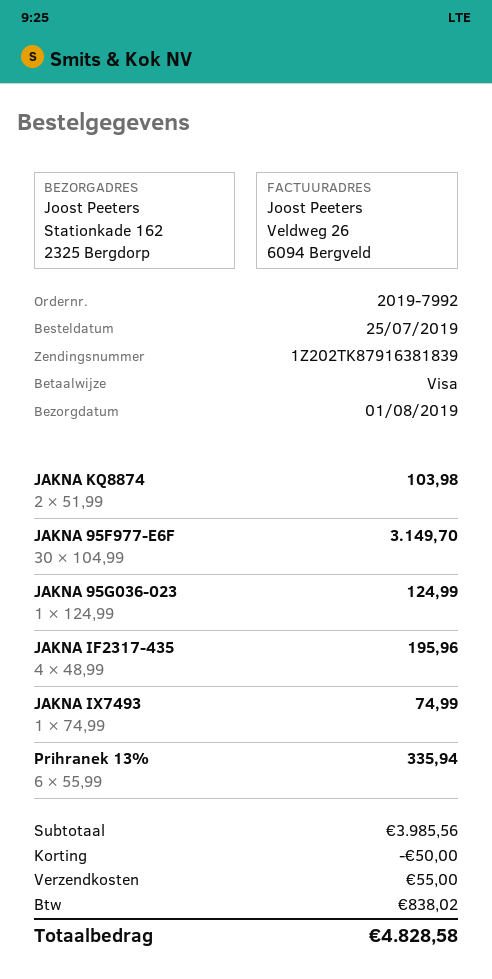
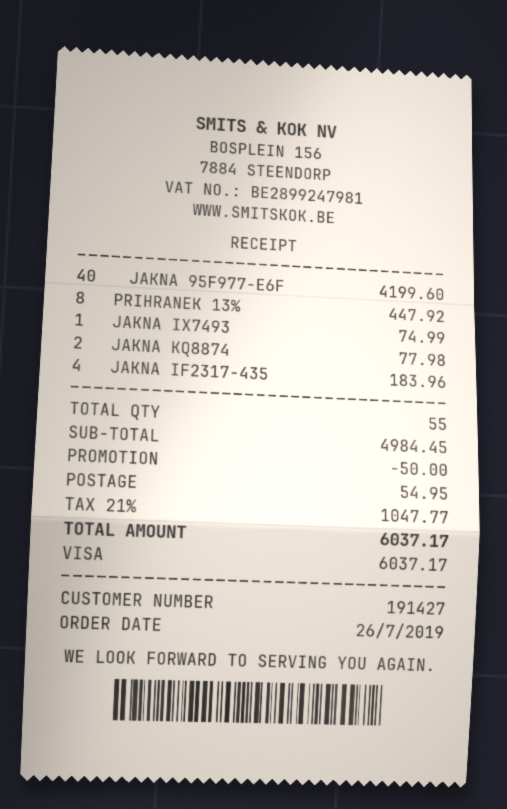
order date: 2019-07-25 -> 2019-07-26
JAKNA KQ8874: 2 for 103.98 -> 2 for 77.98
JAKNA 95F977-E6F: 30 for 3149.70 -> 40 for 4199.60
JAKNA 95G036-023: 1 for 124.99 -> none
JAKNA IF2317-435: 4 for 195.96 -> 4 for 183.96
Prihranek 13%: 6 for 335.94 -> 8 for 447.92
subtotal: 3985.56 -> 4984.45
shipping: 55.00 -> 54.95
tax: 838.02 -> 1047.77
total: 4828.58 -> 6037.17

